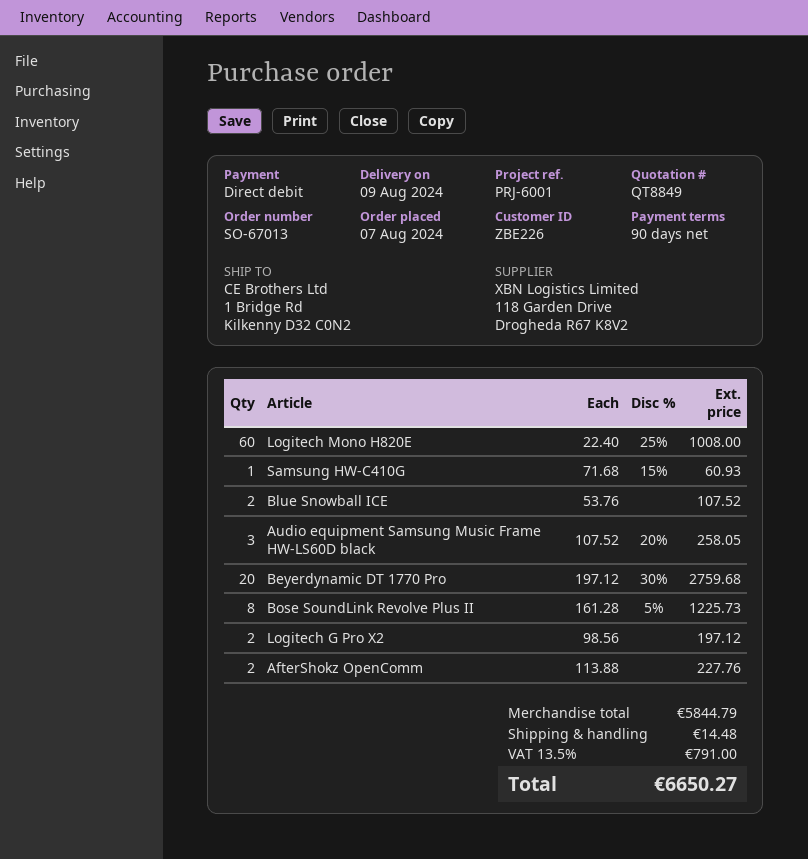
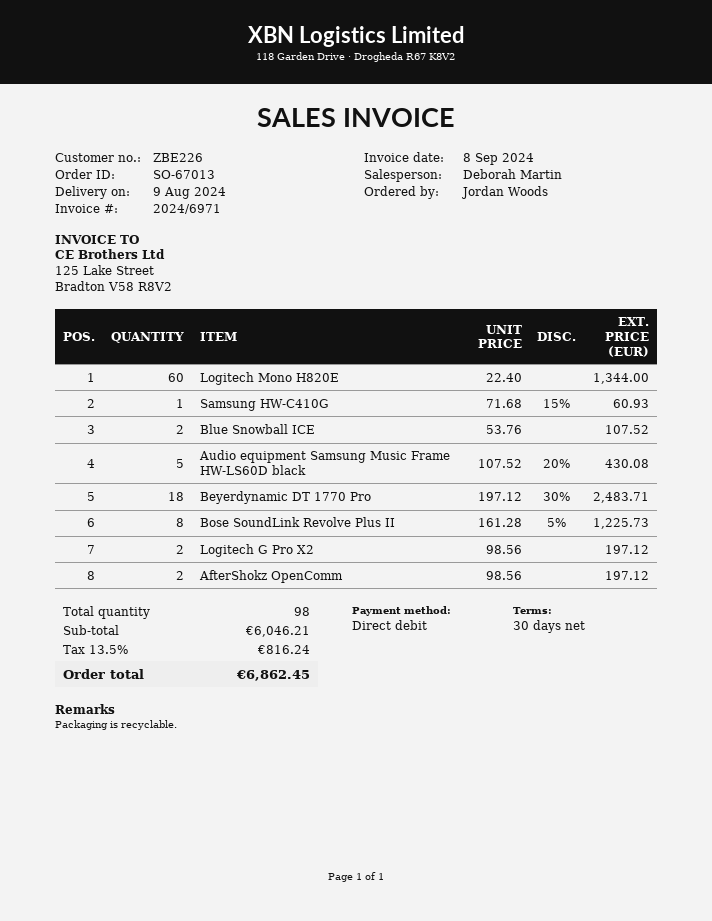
payment terms: 90 days -> 30 days
Logitech Mono H820E: 60 x 22.40 - 25% = 1008.00 -> 60 x 22.40 = 1344.00
Audio equipment Samsung Music Frame HW-LS60D black: 3 x 107.52 - 20% = 258.05 -> 5 x 107.52 - 20% = 430.08
Beyerdynamic DT 1770 Pro: 20 x 197.12 - 30% = 2759.68 -> 18 x 197.12 - 30% = 2483.71
AfterShokz OpenComm: 2 x 113.88 = 227.76 -> 2 x 98.56 = 197.12
subtotal: 5844.79 -> 6046.21
shipping: 14.48 -> none
tax: 13.5% = 791.00 -> 13.5% = 816.24
total: 6650.27 -> 6862.45

